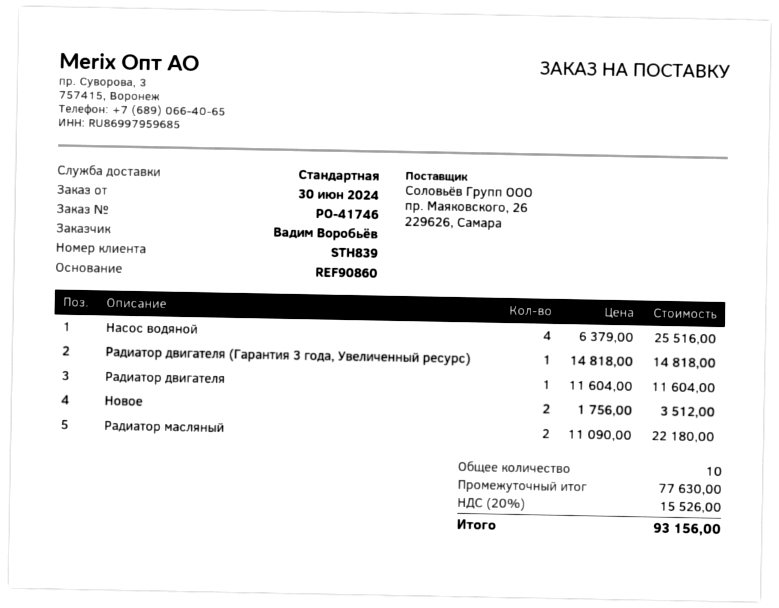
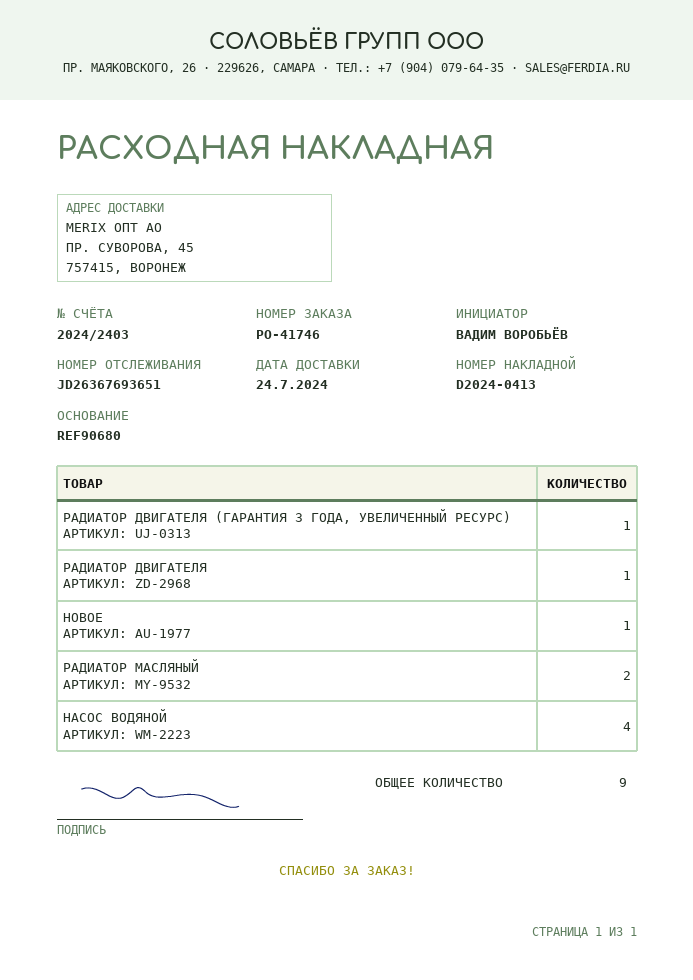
reference: REF90860 -> REF90680
Новое: 2 -> 1
total quantity: 10 -> 9

